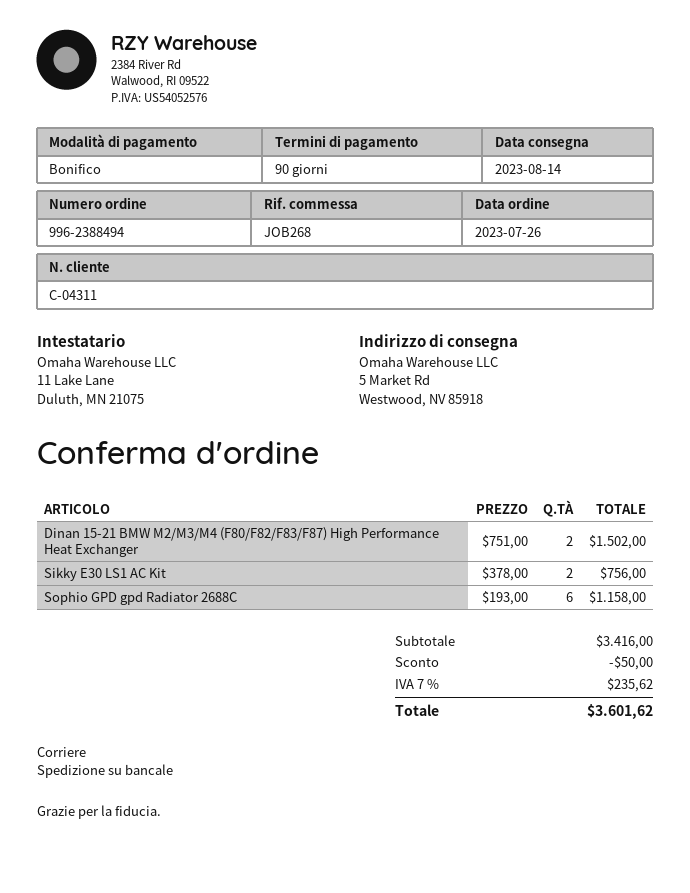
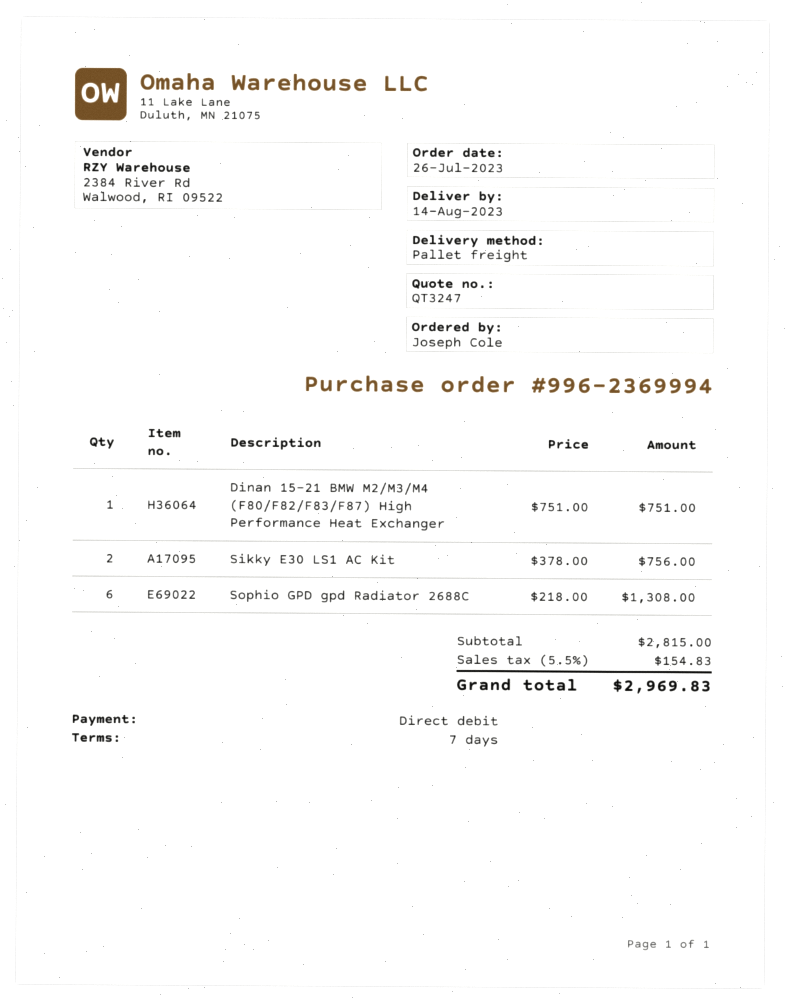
order number: 996-2388494 -> 996-2369994
payment terms: 90 days -> 7 days
payment method: bank transfer -> direct debit
Dinan 15-21 BMW M2/M3/M4 (F80/F82/F83/F87) High Performance Heat Exchanger: 2 x 751.00 = 1502.00 -> 1 x 751.00 = 751.00
Sophio GPD gpd Radiator 2688C: 6 x 193.00 = 1158.00 -> 6 x 218.00 = 1308.00
subtotal: 3416.00 -> 2815.00
discount: 50.00 -> none
tax: 7% = 235.62 -> 5.5% = 154.83
total: 3601.62 -> 2969.83

